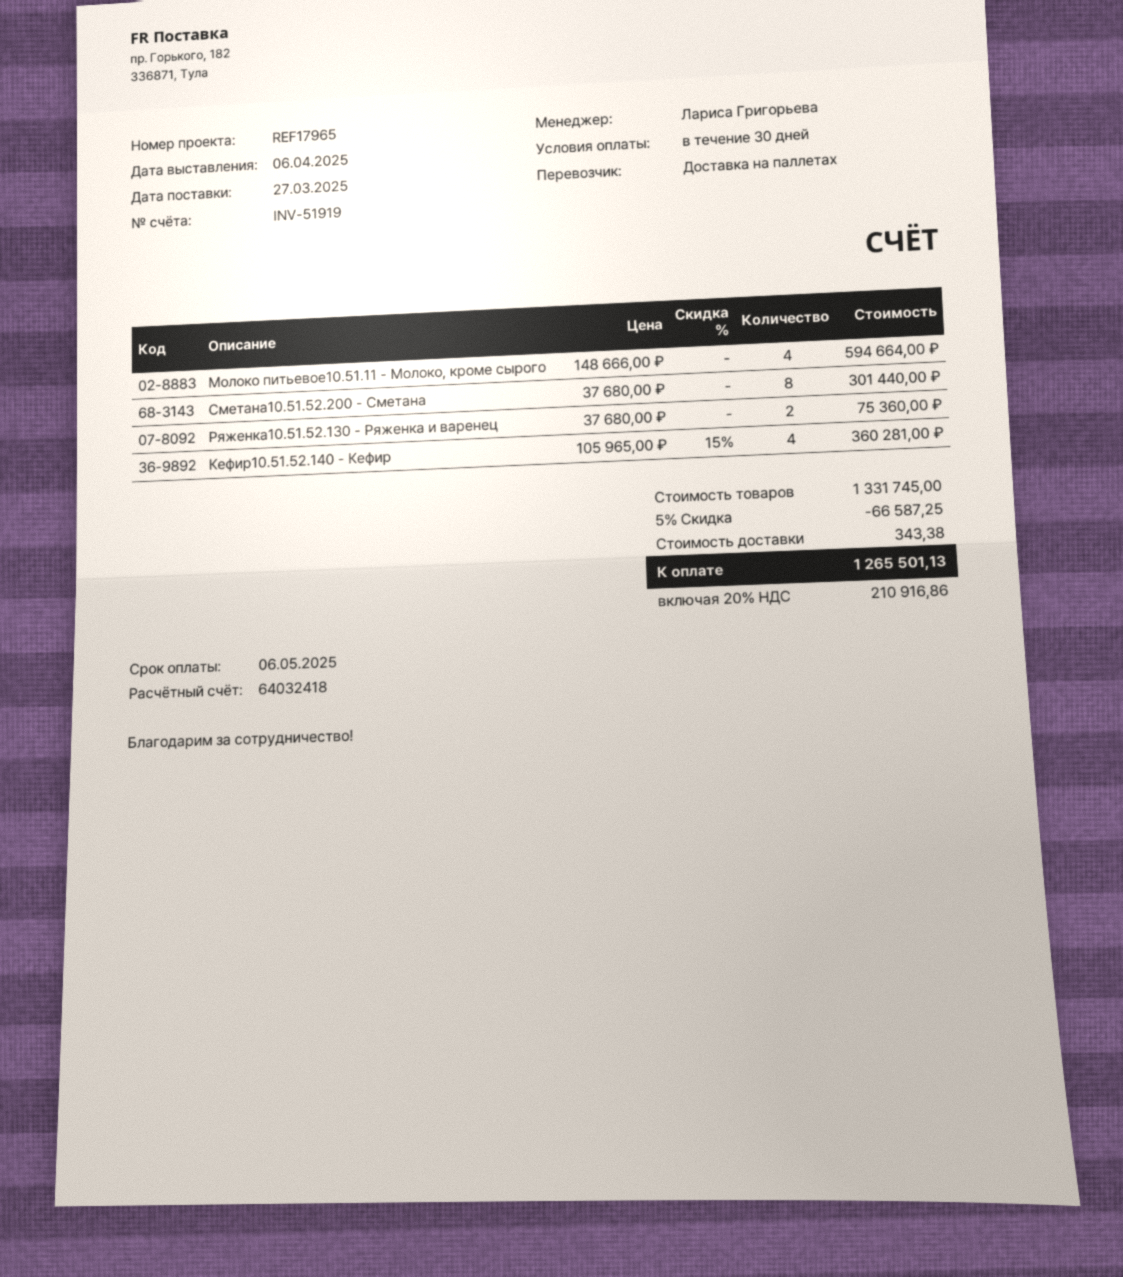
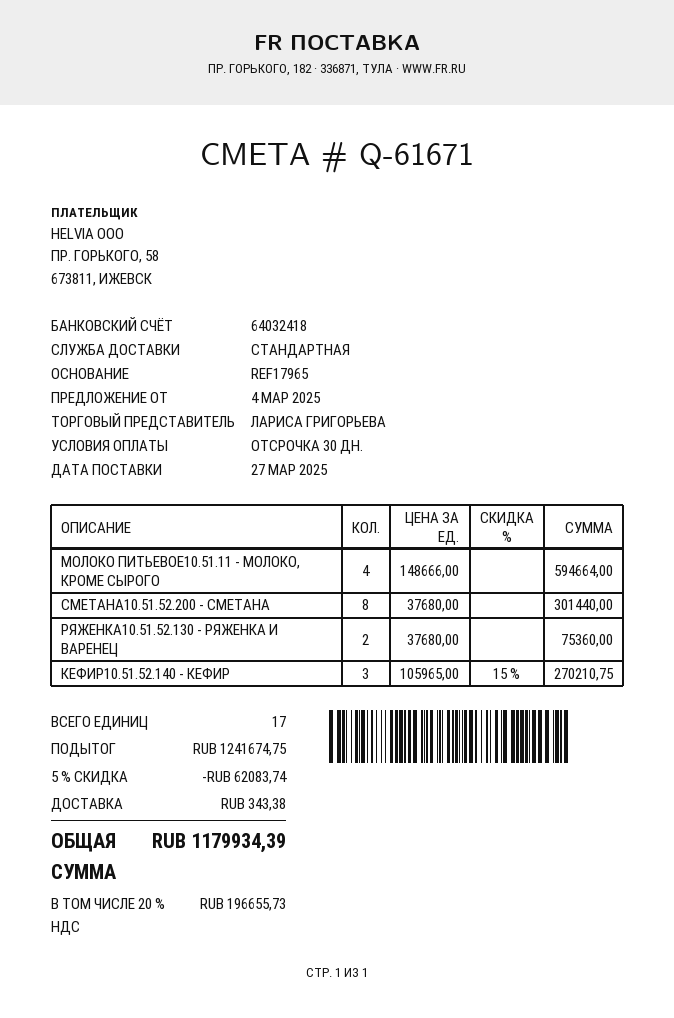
shipping method: pallet freight -> standard
Кефир10.51.52.140 - Кефир: 4 x 105965.00 - 15% = 360281.00 -> 3 x 105965.00 - 15% = 270210.75
subtotal: 1331745.00 -> 1241674.75
discount: 5% = 66587.25 -> 5% = 62083.74
tax: 20% = 210916.86 -> 20% = 196655.73
total: 1265501.13 -> 1179934.39

